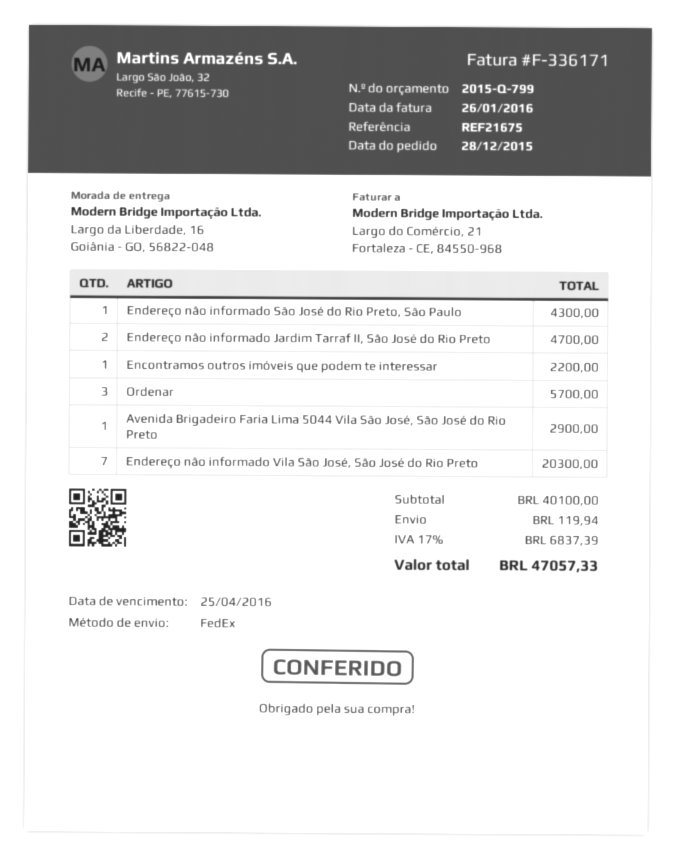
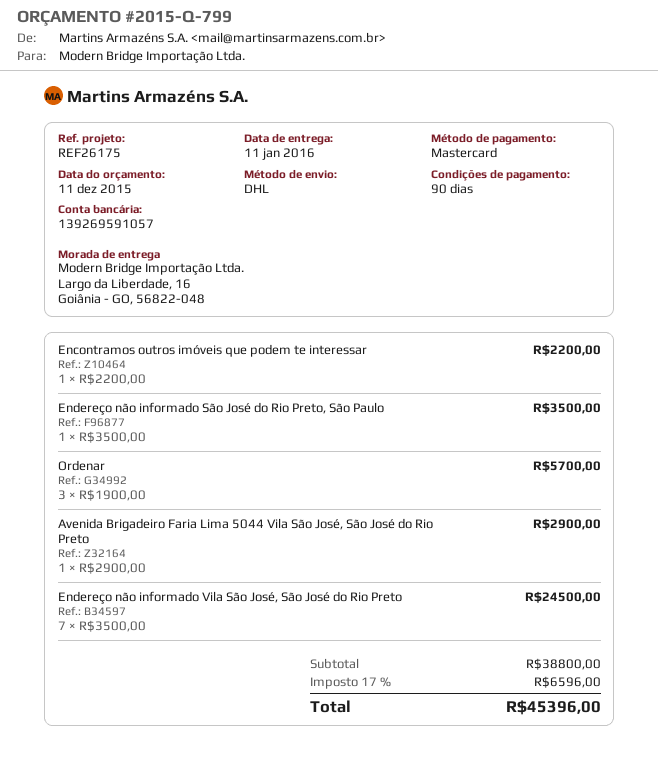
reference: REF21675 -> REF26175
shipping method: FedEx -> DHL
Endereço não informado São José do Rio Preto, São Paulo: 1 for 4300.00 -> 1 for 3500.00
Endereço não informado Jardim Tarraf II, São José do Rio Preto: 2 for 4700.00 -> none
Endereço não informado Vila São José, São José do Rio Preto: 7 for 20300.00 -> 7 for 24500.00
subtotal: 40100.00 -> 38800.00
shipping: 119.94 -> none
tax: 17% = 6837.39 -> 17% = 6596.00
total: 47057.33 -> 45396.00

